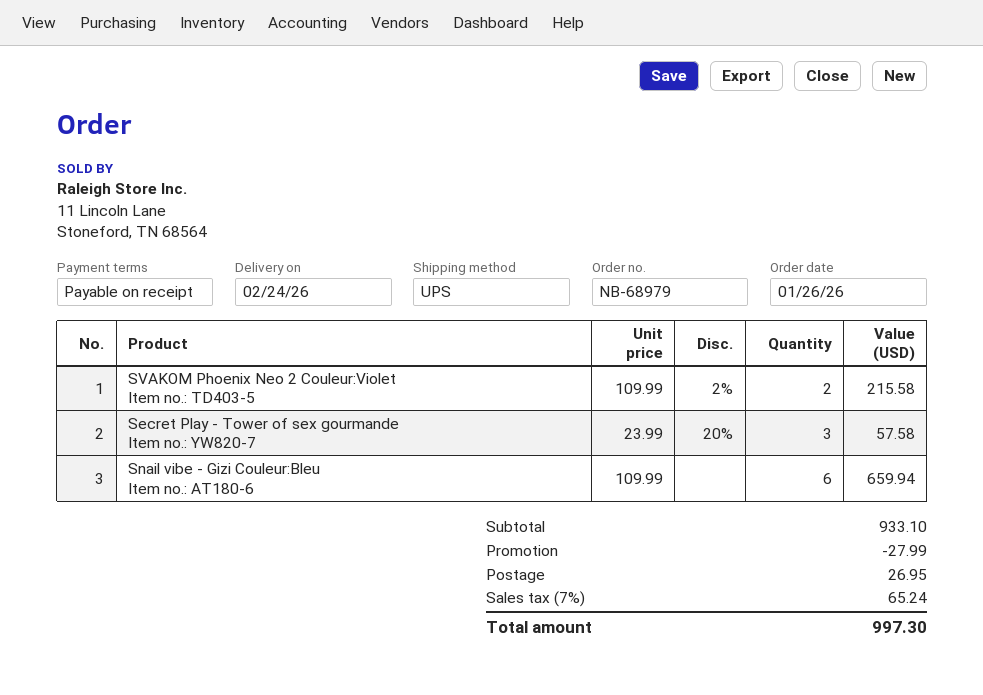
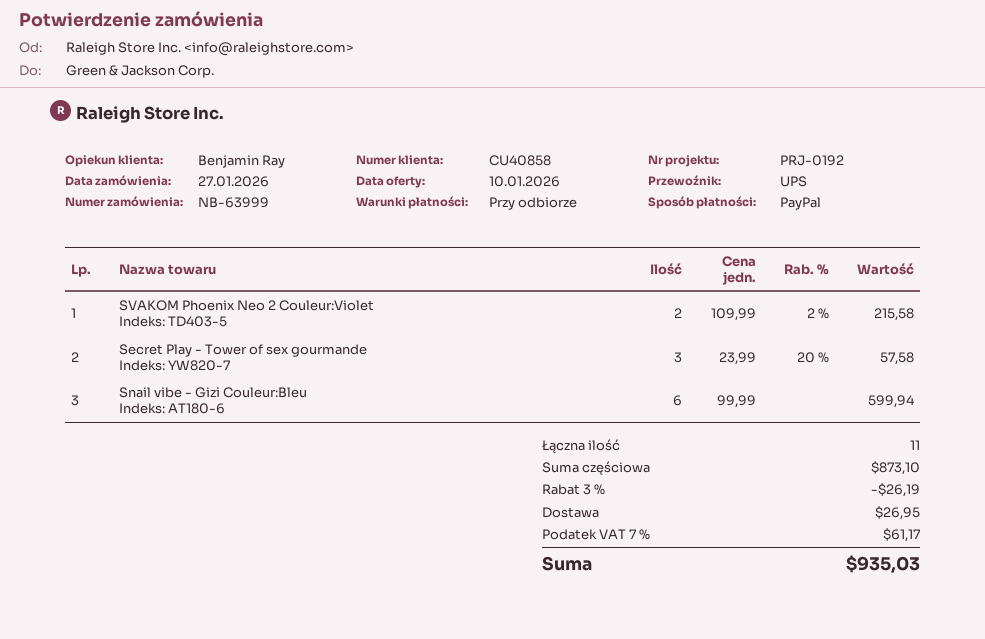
order number: NB-68979 -> NB-63999
order date: 2026-01-26 -> 2026-01-27
Snail vibe - Gizi Couleur:Bleu: 6 x 109.99 = 659.94 -> 6 x 99.99 = 599.94
subtotal: 933.10 -> 873.10
discount: 27.99 -> 26.19
tax: 7% = 65.24 -> 7% = 61.17
total: 997.30 -> 935.03

